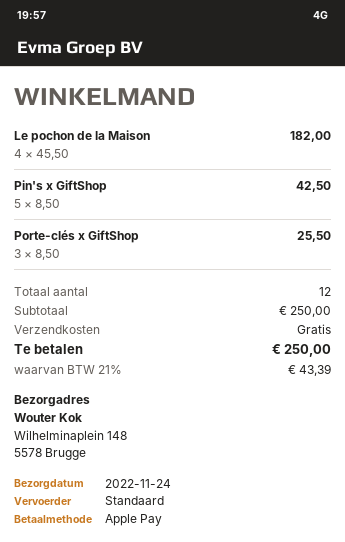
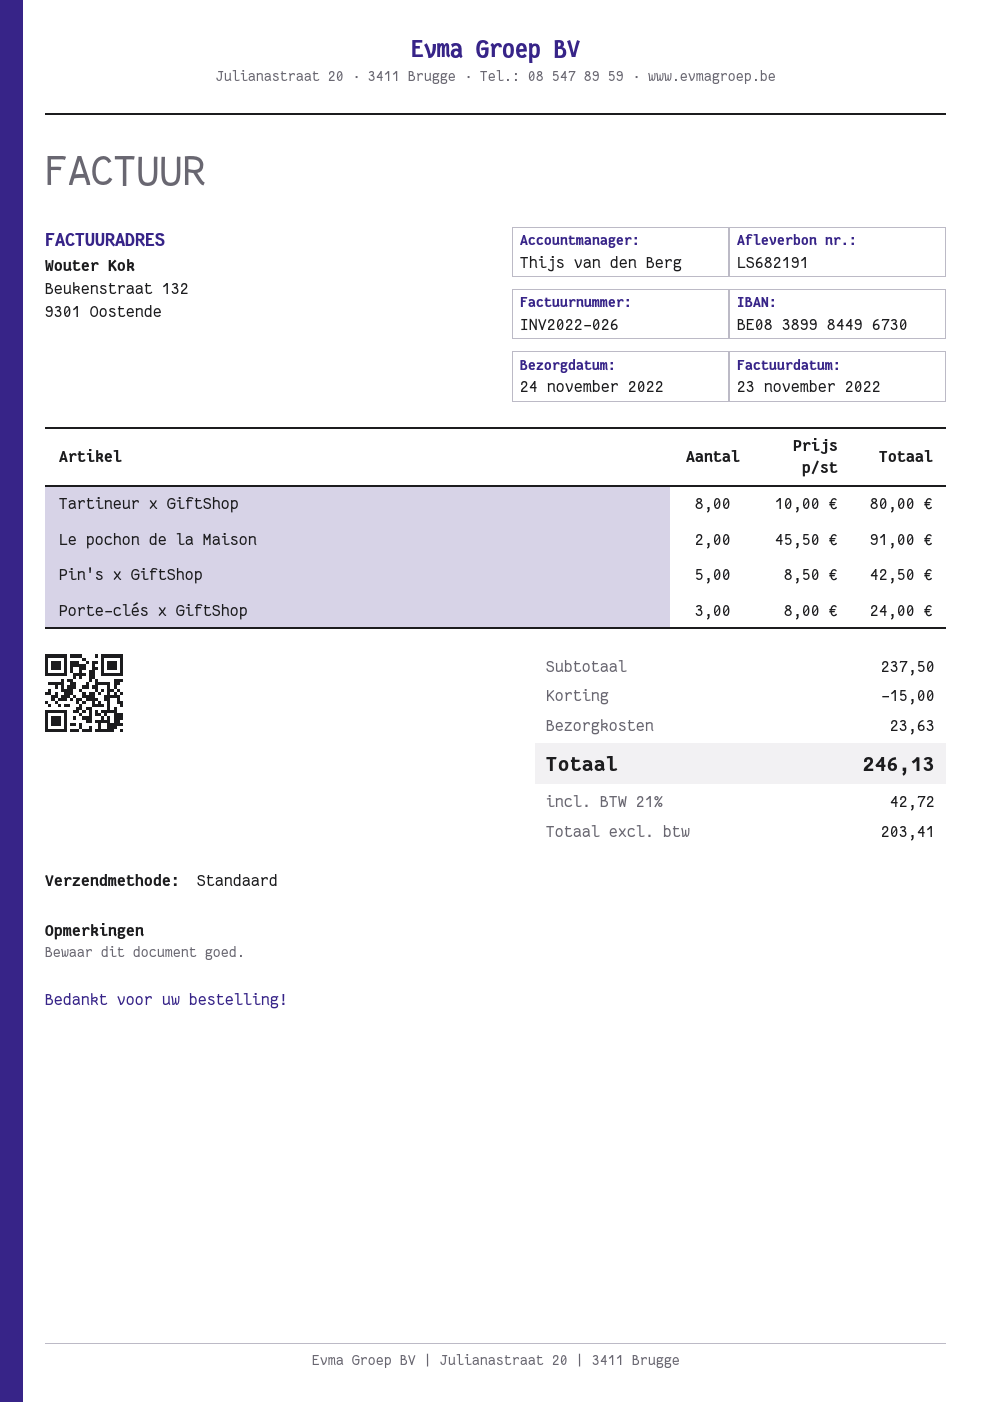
Le pochon de la Maison: 4 x 45.50 = 182.00 -> 2 x 45.50 = 91.00
Porte-clés x GiftShop: 3 x 8.50 = 25.50 -> 3 x 8.00 = 24.00
Tartineur x GiftShop: none -> 8 x 10.00 = 80.00
subtotal: 250.00 -> 237.50
discount: none -> 15.00
shipping: 0.00 -> 23.63
tax: 21% = 43.39 -> 21% = 42.72
total: 250.00 -> 246.13

